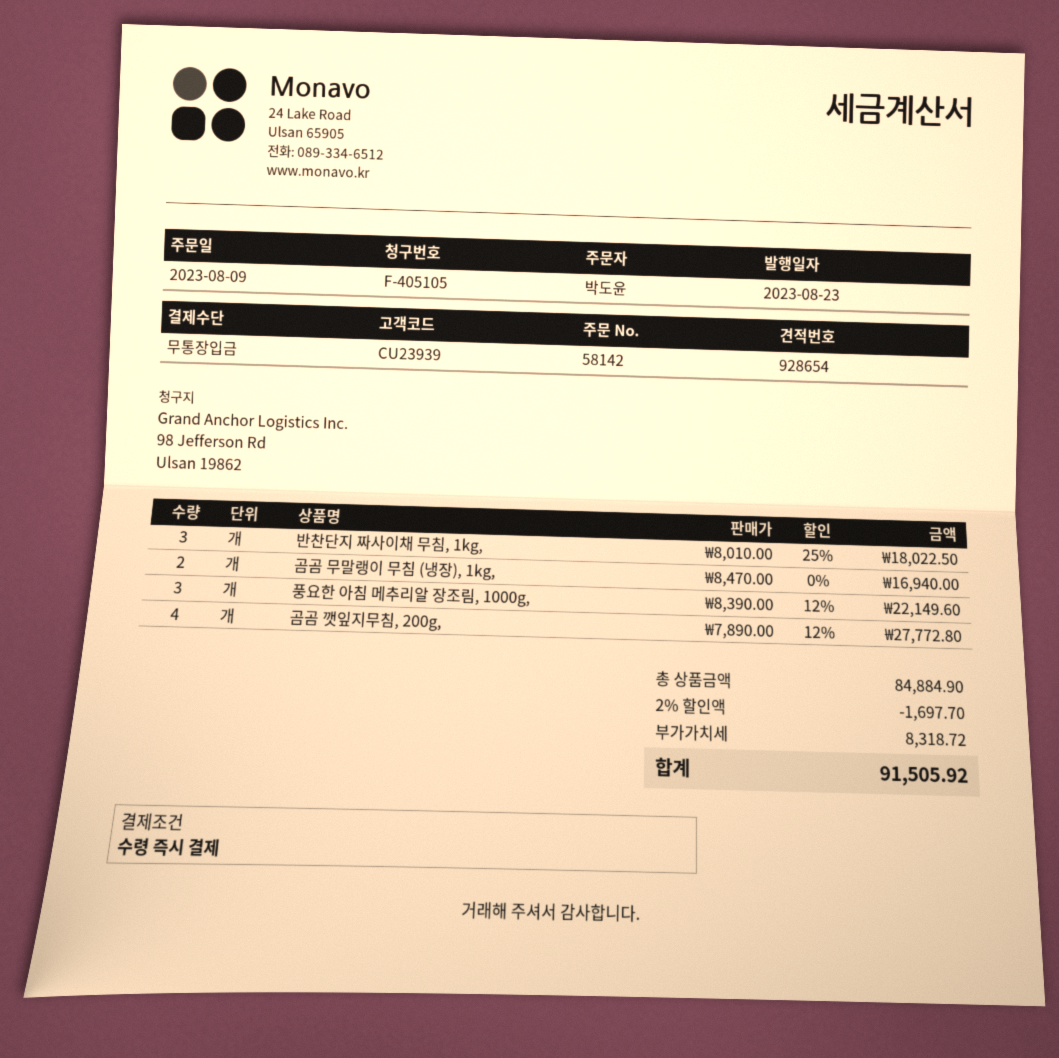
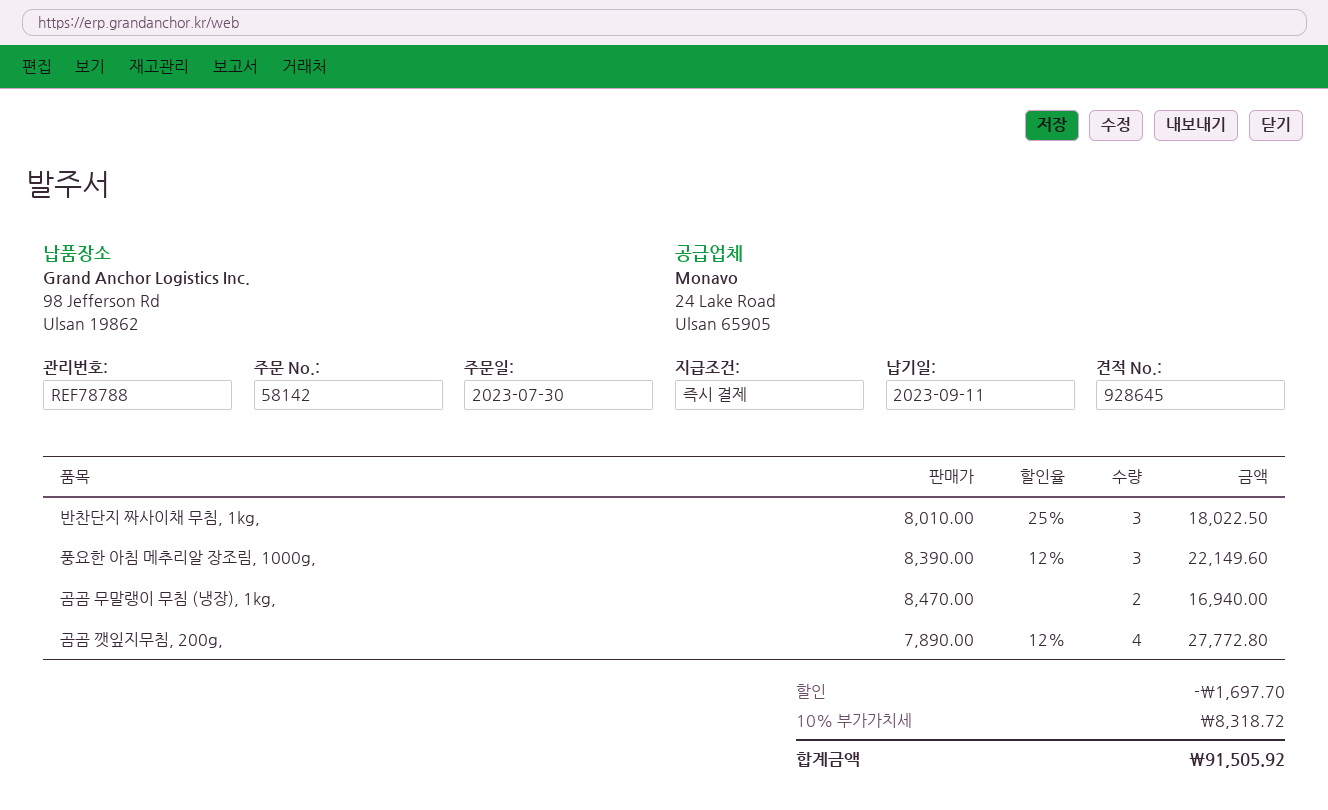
quote number: 928654 -> 928645
order date: 2023-08-09 -> 2023-07-30

